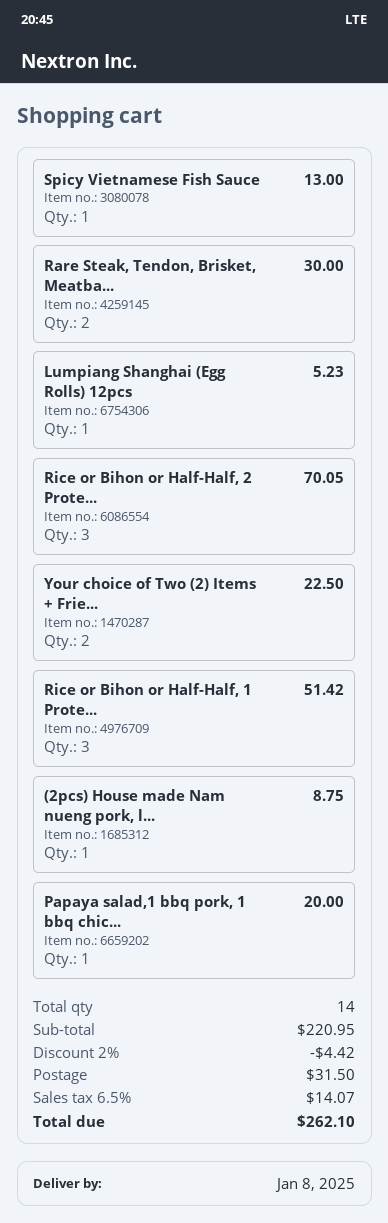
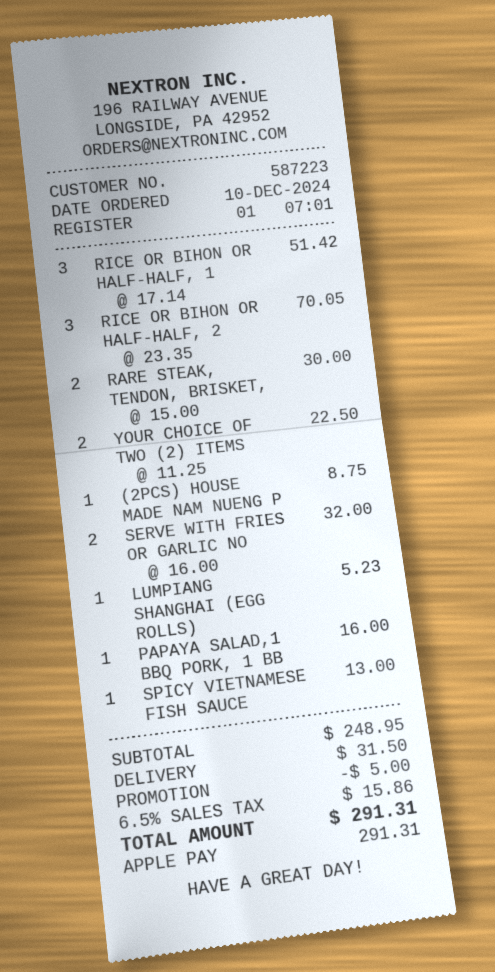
Papaya salad,1 bbq pork, 1 bbq chic...: 1 for 20.00 -> 1 for 16.00
SERVE WITH FRIES OR GARLIC NO: none -> 2 for 32.00
subtotal: 220.95 -> 248.95
discount: 4.42 -> 5.00
tax: 6.5% = 14.07 -> 6.5% = 15.86
total: 262.10 -> 291.31

